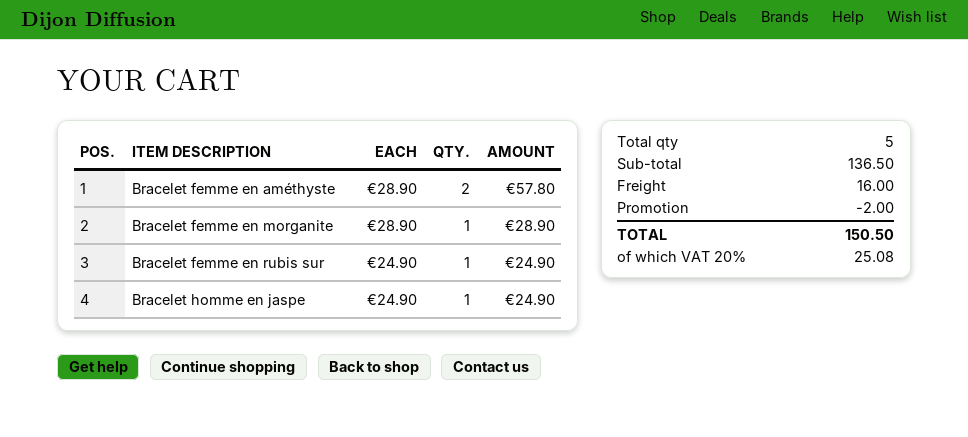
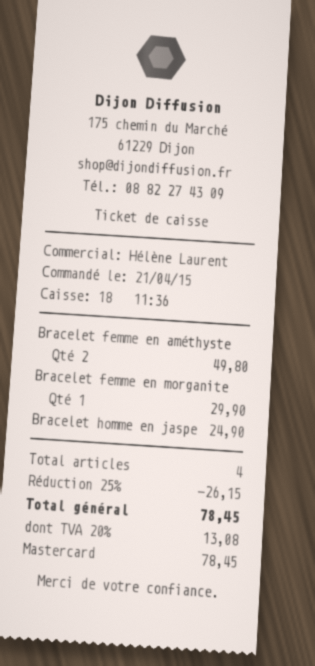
Bracelet femme en améthyste: 2 for 57.80 -> 2 for 49.80
Bracelet femme en morganite: 1 for 28.90 -> 1 for 29.90
Bracelet femme en rubis sur: 1 for 24.90 -> none
total quantity: 5 -> 4
discount: 2.00 -> 26.15
shipping: 16.00 -> none
tax: 20% = 25.08 -> 20% = 13.08
total: 150.50 -> 78.45

